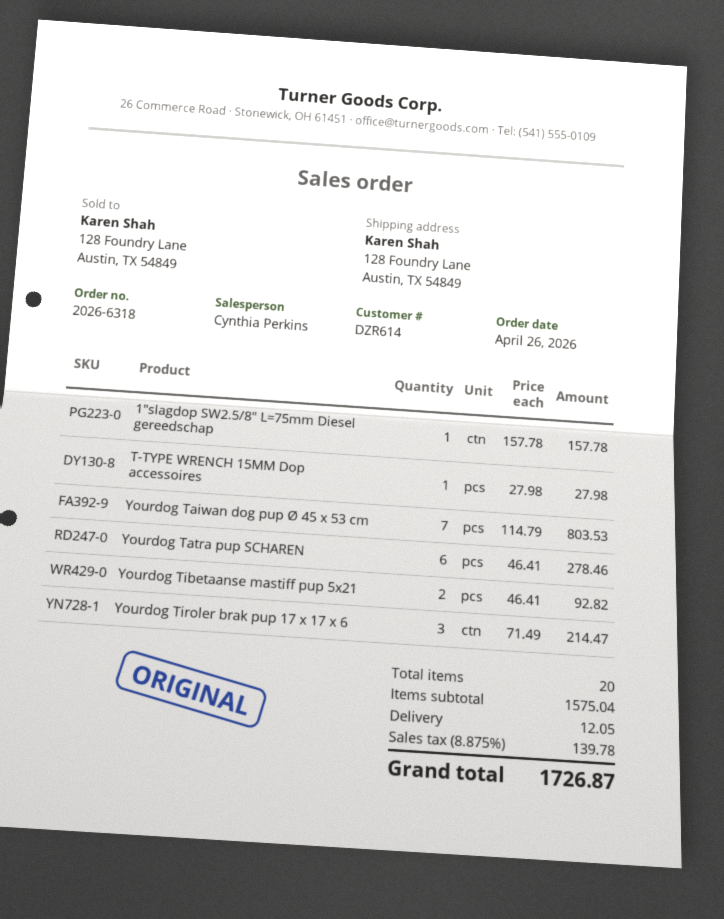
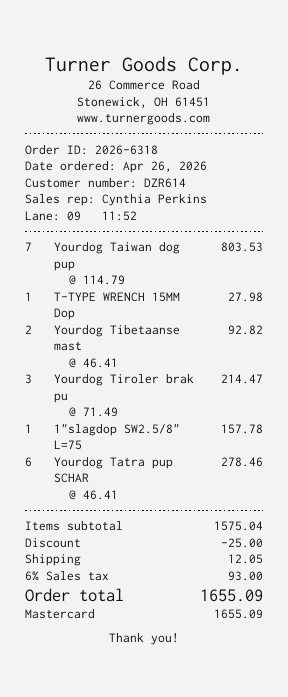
discount: none -> 25.00
tax: 8.875% = 139.78 -> 6% = 93.00
total: 1726.87 -> 1655.09

